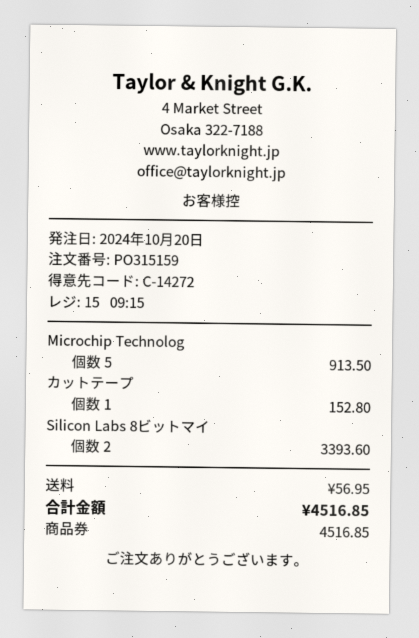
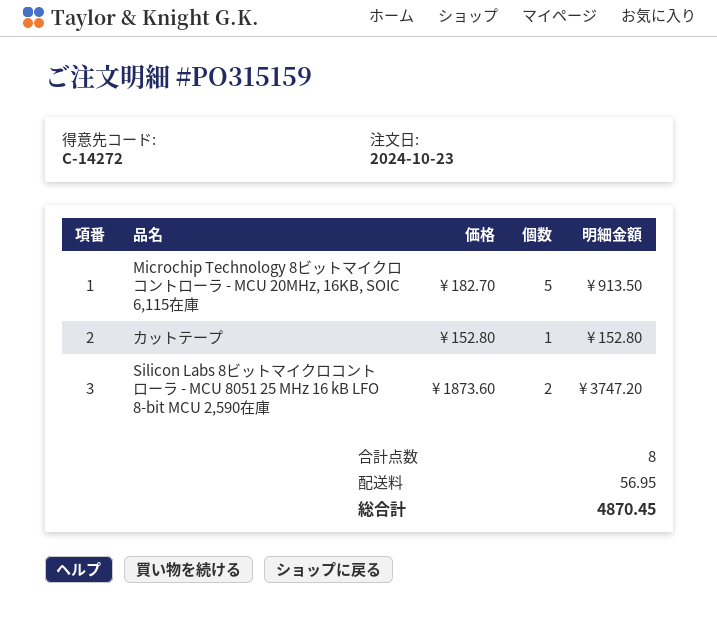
order date: 2024-10-20 -> 2024-10-23
Silicon Labs 8ビットマイ: 2 for 3393.60 -> 2 for 3747.20
total: 4516.85 -> 4870.45

